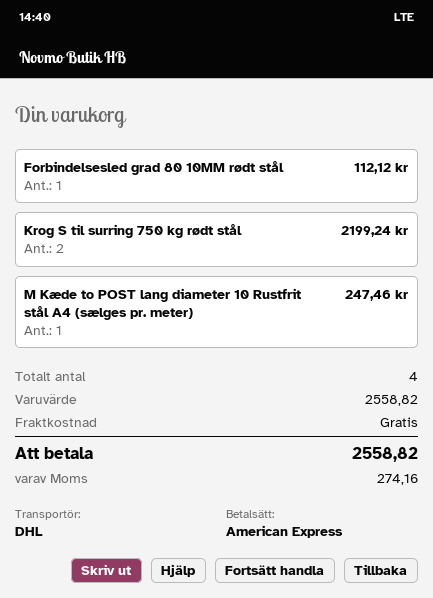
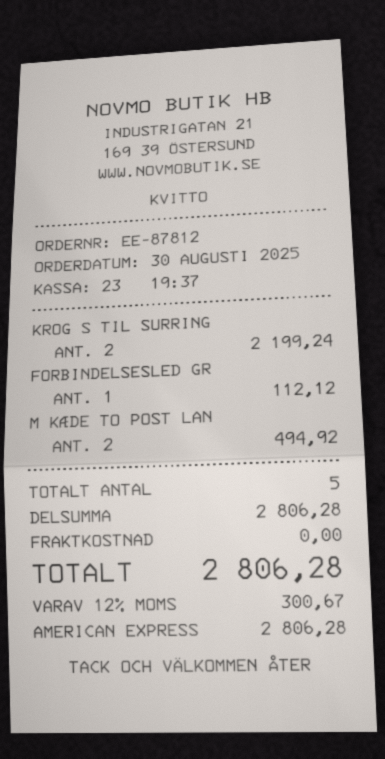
M Kæde to POST lang diameter 10 Rustfrit stål A4 (sælges pr. meter): 1 for 247.46 -> 2 for 494.92
total quantity: 4 -> 5
subtotal: 2558.82 -> 2806.28
tax: 274.16 -> 300.67
total: 2558.82 -> 2806.28

